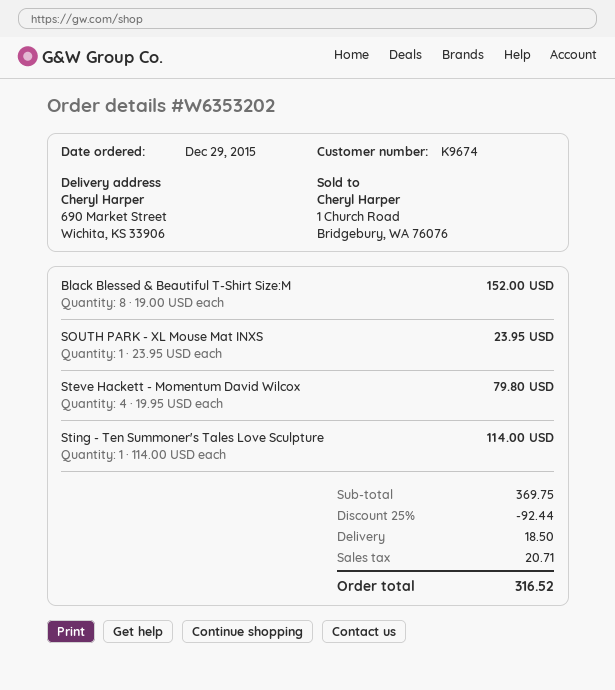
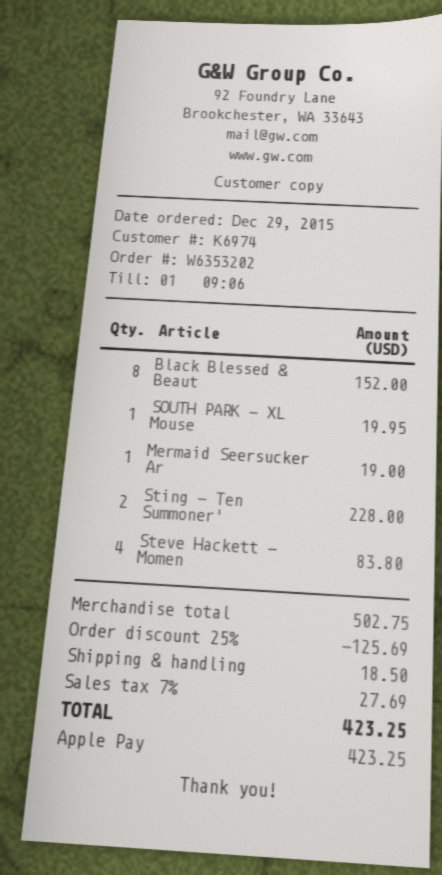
customer number: K9674 -> K6974
SOUTH PARK - XL Mouse Mat INXS: 1 for 23.95 -> 1 for 19.95
Steve Hackett - Momentum David Wilcox: 4 for 79.80 -> 4 for 83.80
Sting - Ten Summoner's Tales Love Sculpture: 1 for 114.00 -> 2 for 228.00
Mermaid Seersucker Ar: none -> 1 for 19.00
subtotal: 369.75 -> 502.75
discount: 25% = 92.44 -> 25% = 125.69
tax: 20.71 -> 27.69
total: 316.52 -> 423.25

